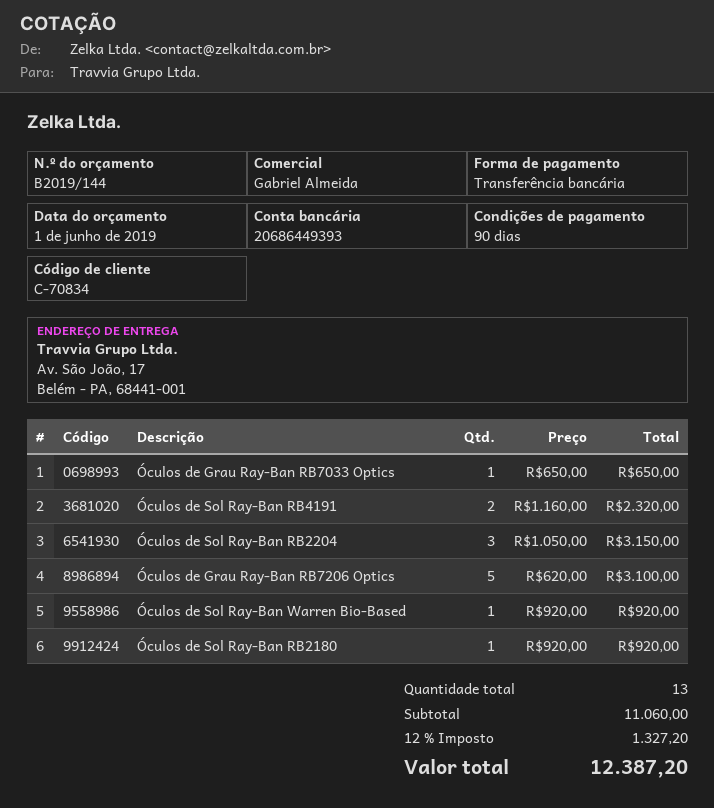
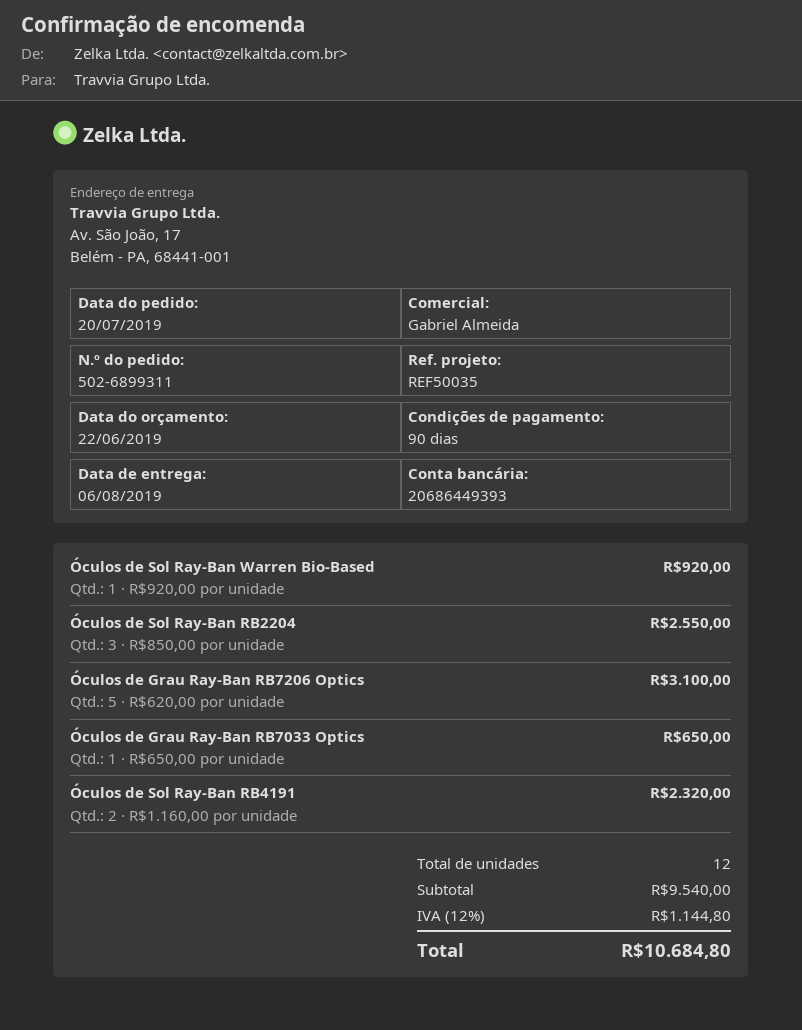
quote date: 2019-06-01 -> 2019-06-22
Óculos de Sol Ray-Ban RB2204: 3 x 1050.00 = 3150.00 -> 3 x 850.00 = 2550.00
Óculos de Sol Ray-Ban RB2180: 1 x 920.00 = 920.00 -> none
total quantity: 13 -> 12
subtotal: 11060.00 -> 9540.00
tax: 12% = 1327.20 -> 12% = 1144.80
total: 12387.20 -> 10684.80

